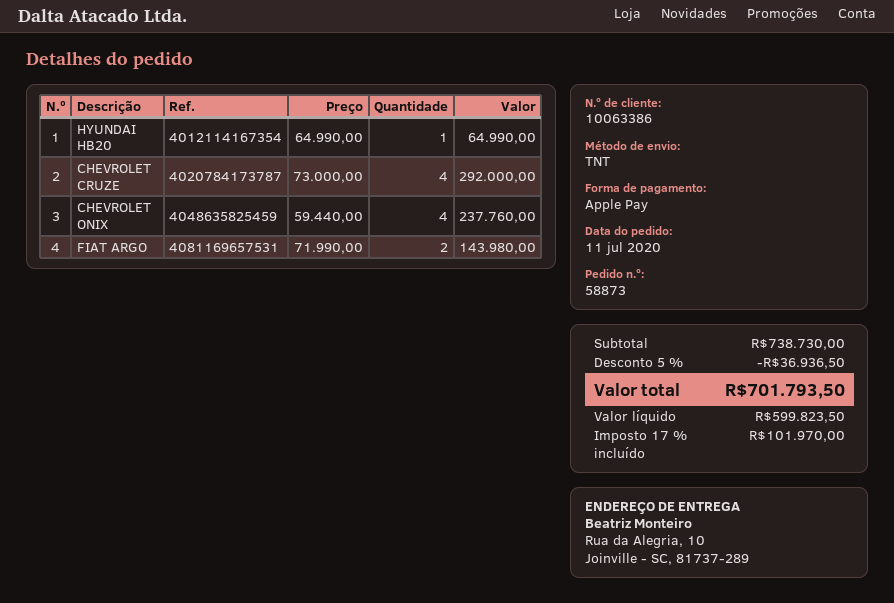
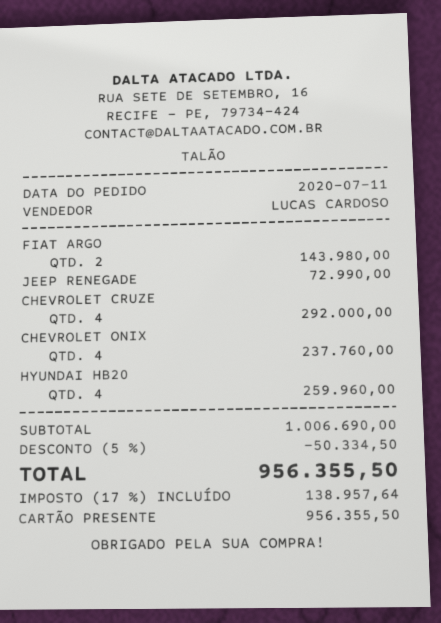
payment method: Apple Pay -> gift card
HYUNDAI HB20: 1 for 64990.00 -> 4 for 259960.00
JEEP RENEGADE: none -> 1 for 72990.00
subtotal: 738730.00 -> 1006690.00
discount: 5% = 36936.50 -> 5% = 50334.50
tax: 17% = 101970.00 -> 17% = 138957.64
total: 701793.50 -> 956355.50

